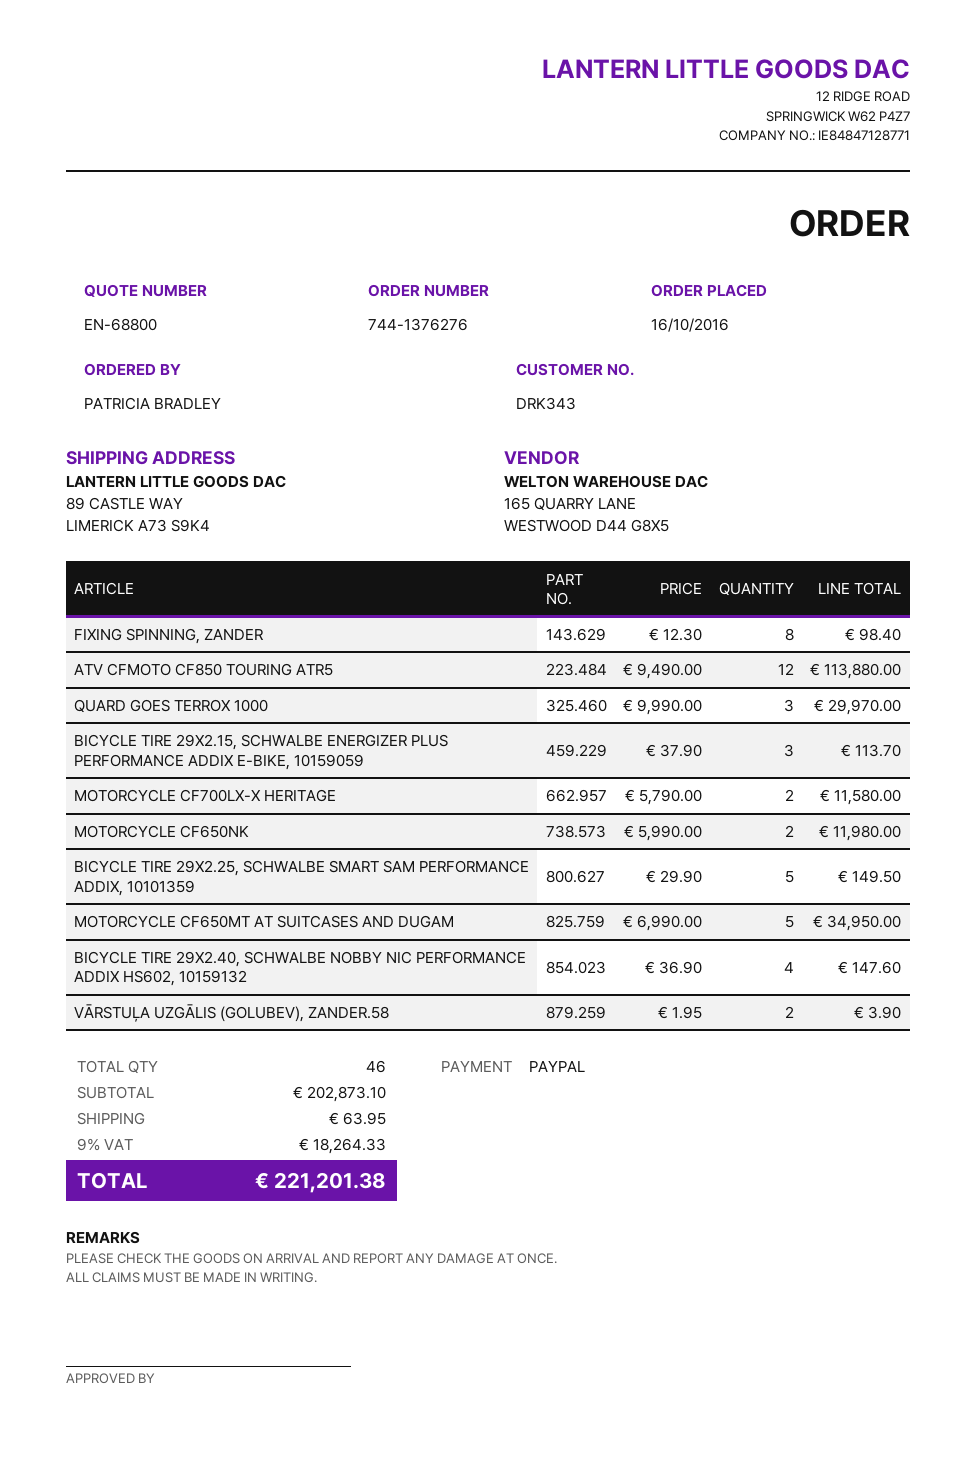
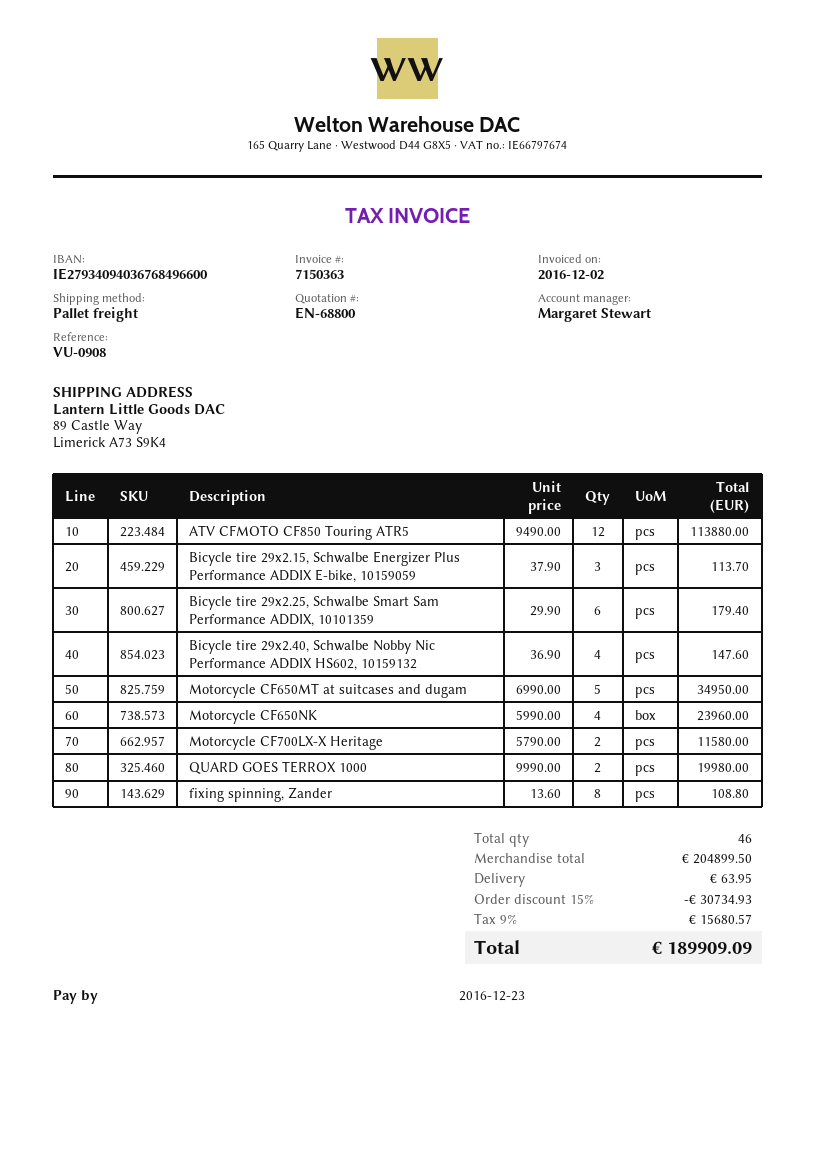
FIXING SPINNING, ZANDER: 8 x 12.30 = 98.40 -> 8 x 13.60 = 108.80
QUARD GOES TERROX 1000: 3 x 9990.00 = 29970.00 -> 2 x 9990.00 = 19980.00
MOTORCYCLE CF650NK: 2 x 5990.00 = 11980.00 -> 4 x 5990.00 = 23960.00
BICYCLE TIRE 29X2.25, SCHWALBE SMART SAM PERFORMANCE ADDIX, 10101359: 5 x 29.90 = 149.50 -> 6 x 29.90 = 179.40
VĀRSTUĻA UZGĀLIS (GOLUBEV), ZANDER.58: 2 x 1.95 = 3.90 -> none
subtotal: 202873.10 -> 204899.50
discount: none -> 15% = 30734.93
tax: 9% = 18264.33 -> 9% = 15680.57
total: 221201.38 -> 189909.09

